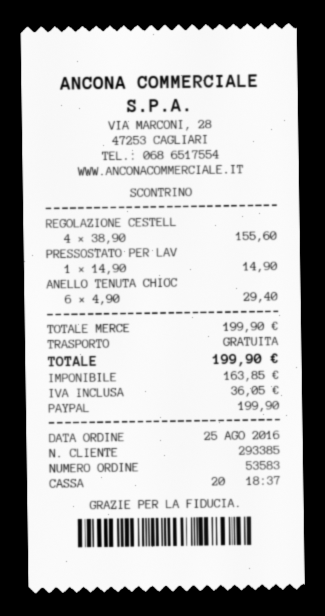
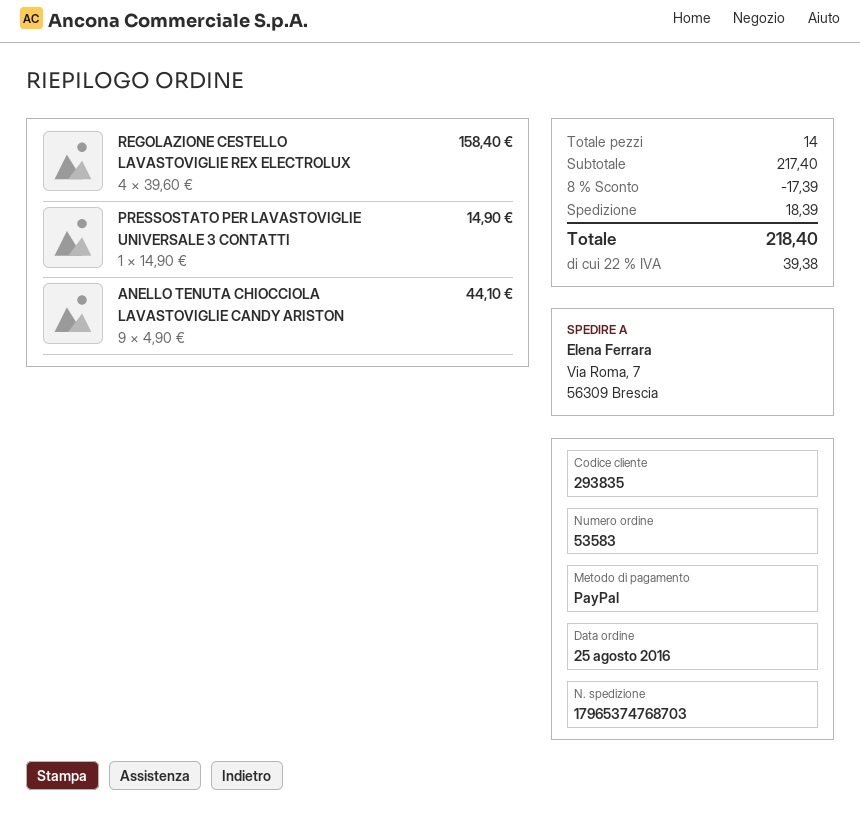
customer number: 293385 -> 293835
REGOLAZIONE CESTELL: 4 x 38.90 = 155.60 -> 4 x 39.60 = 158.40
ANELLO TENUTA CHIOC: 6 x 4.90 = 29.40 -> 9 x 4.90 = 44.10
subtotal: 199.90 -> 217.40
discount: none -> 8% = 17.39
shipping: 0.00 -> 18.39
tax: 36.05 -> 39.38
total: 199.90 -> 218.40

